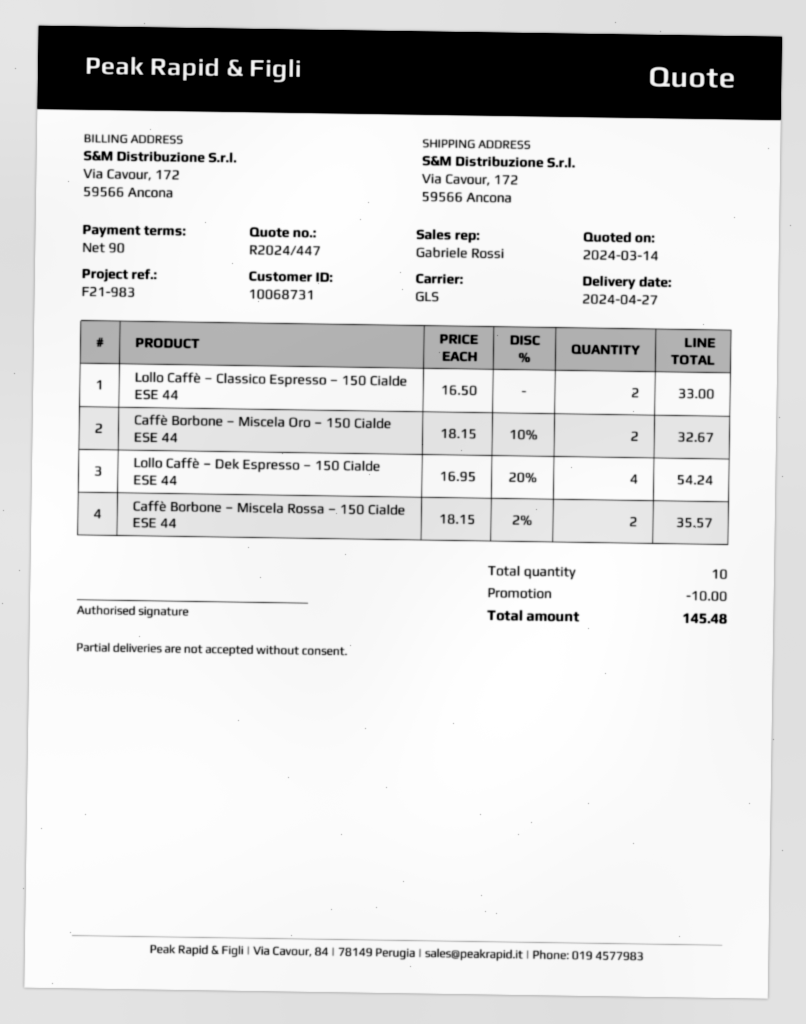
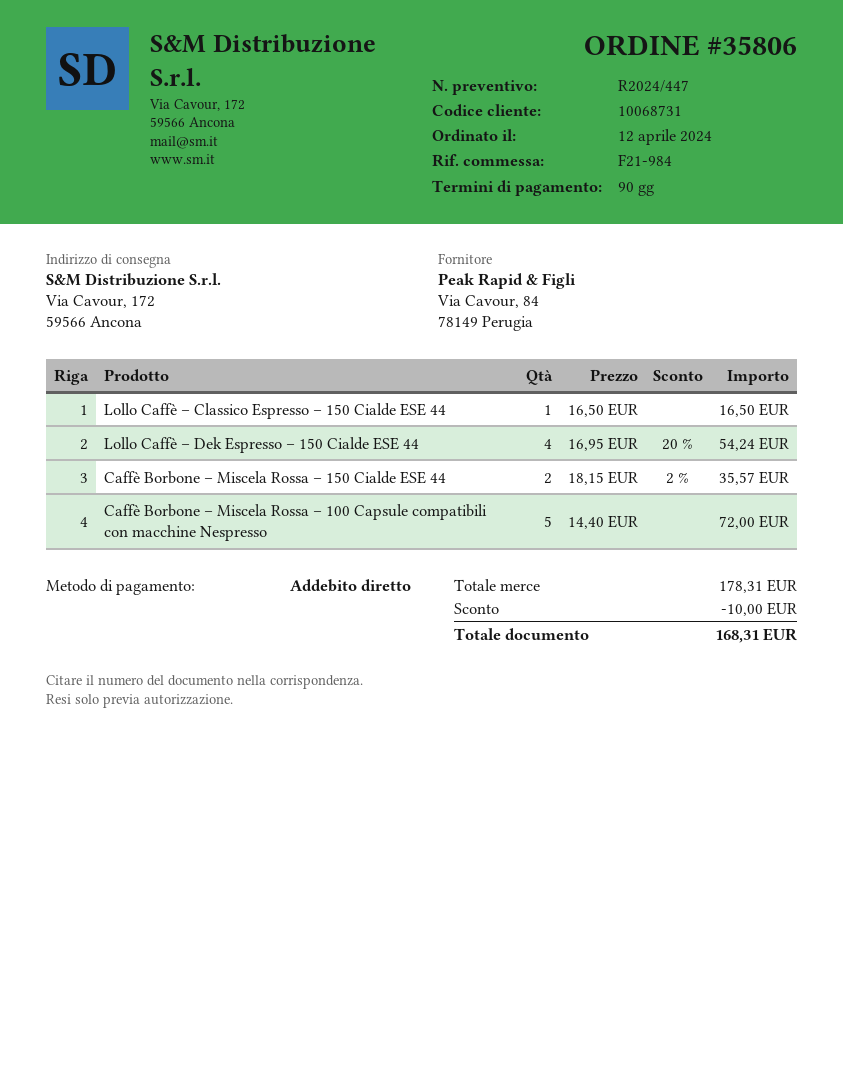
reference: F21-983 -> F21-984
Lollo Caffè – Classico Espresso – 150 Cialde ESE 44: 2 x 16.50 = 33.00 -> 1 x 16.50 = 16.50
Caffè Borbone – Miscela Oro – 150 Cialde ESE 44: 2 x 18.15 - 10% = 32.67 -> none
Caffè Borbone – Miscela Rossa – 100 Capsule compatibili con macchine Nespresso: none -> 5 x 14.40 = 72.00
total: 145.48 -> 168.31

